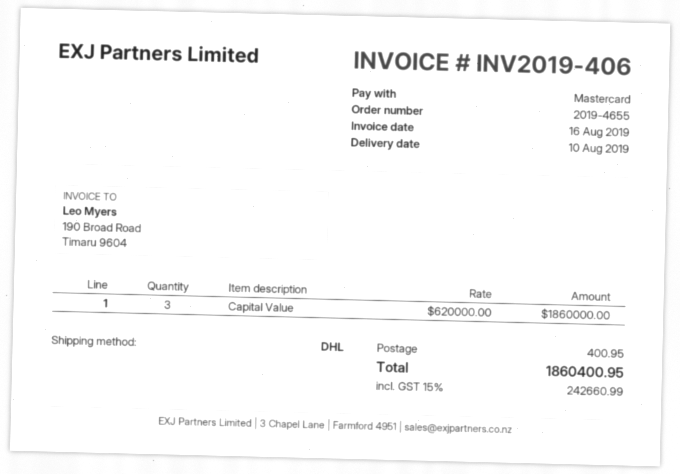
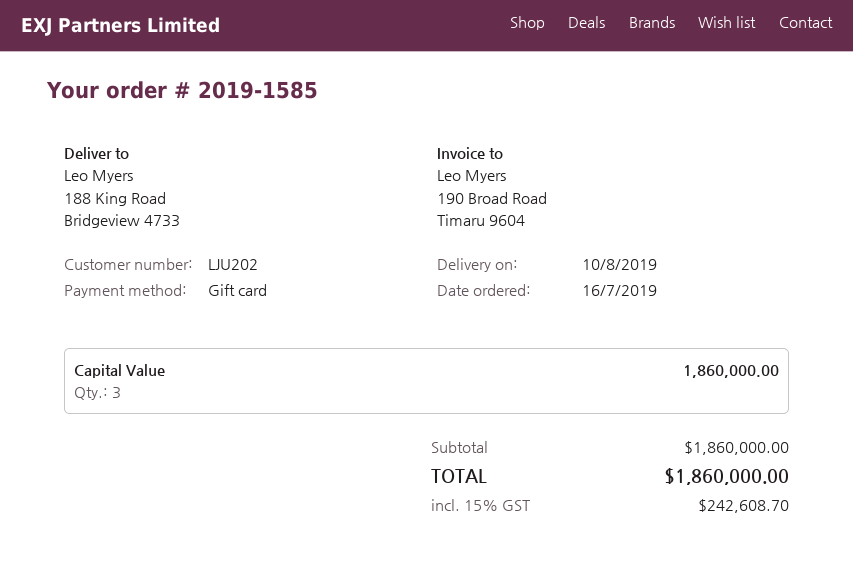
order number: 2019-4655 -> 2019-1585
payment method: Mastercard -> gift card
shipping: 400.95 -> none
tax: 15% = 242660.99 -> 15% = 242608.70
total: 1860400.95 -> 1860000.00

